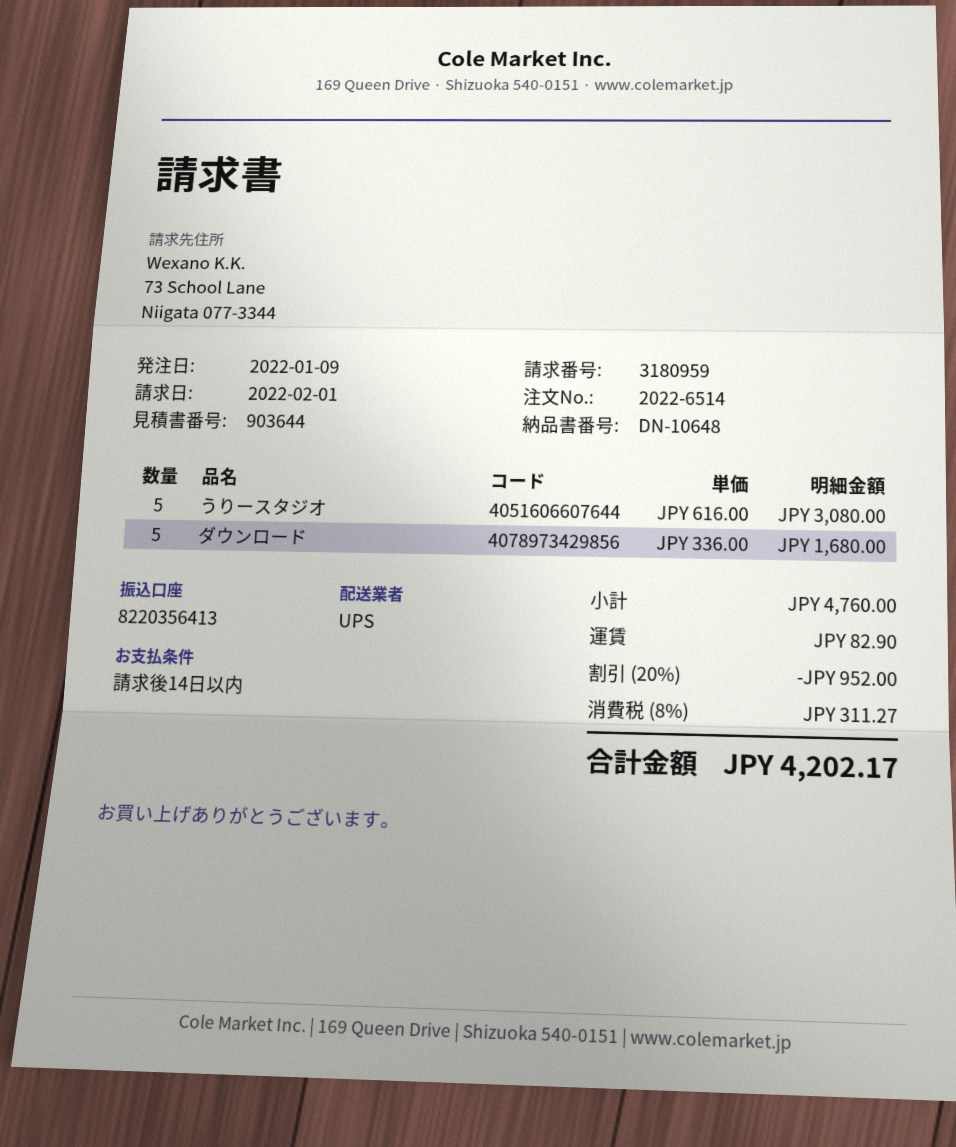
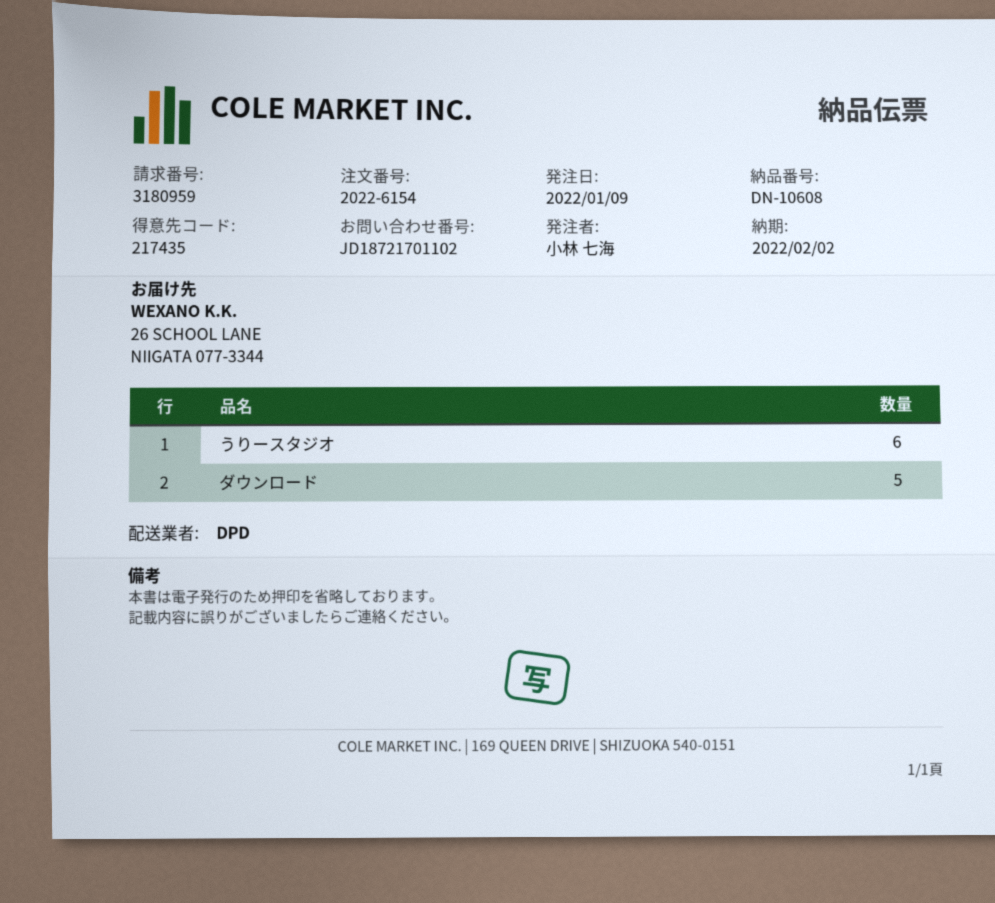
order number: 2022-6514 -> 2022-6154
delivery note number: DN-10648 -> DN-10608
shipping method: UPS -> DPD
うりースタジオ: 5 -> 6

